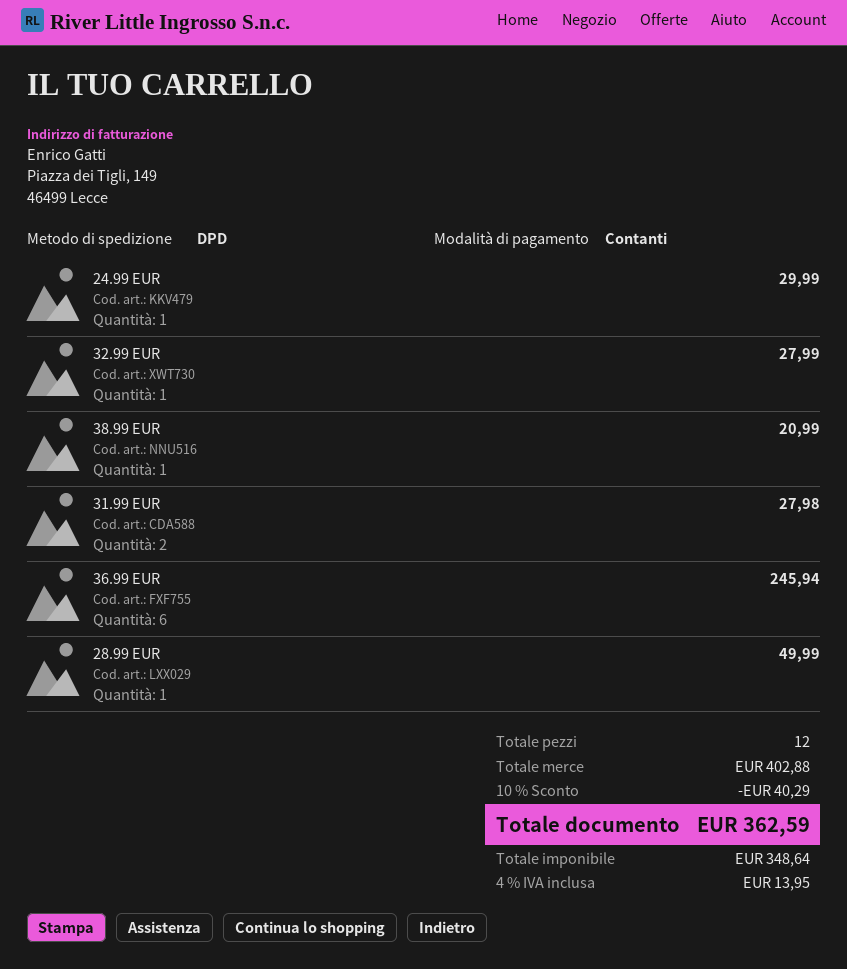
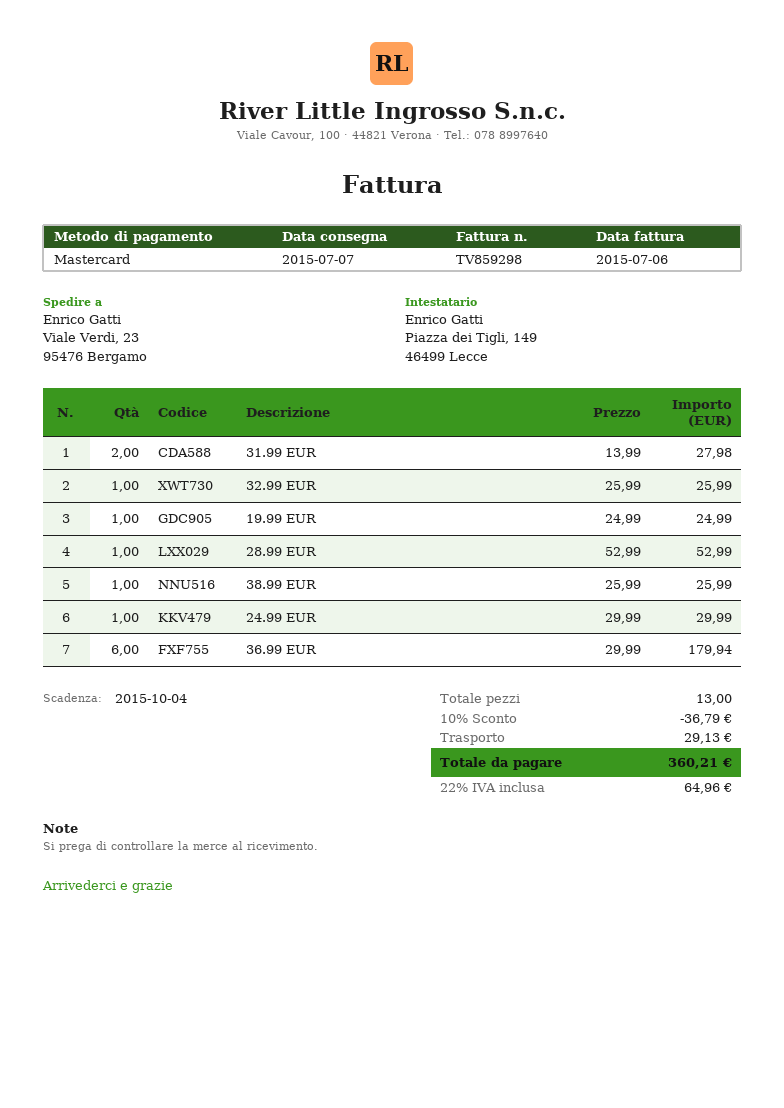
payment method: cash -> Mastercard
32.99 EUR: 1 for 27.99 -> 1 for 25.99
38.99 EUR: 1 for 20.99 -> 1 for 25.99
36.99 EUR: 6 for 245.94 -> 6 for 179.94
28.99 EUR: 1 for 49.99 -> 1 for 52.99
19.99 EUR: none -> 1 for 24.99
total quantity: 12 -> 13
discount: 10% = 40.29 -> 10% = 36.79
shipping: none -> 29.13
tax: 4% = 13.95 -> 22% = 64.96
total: 362.59 -> 360.21

